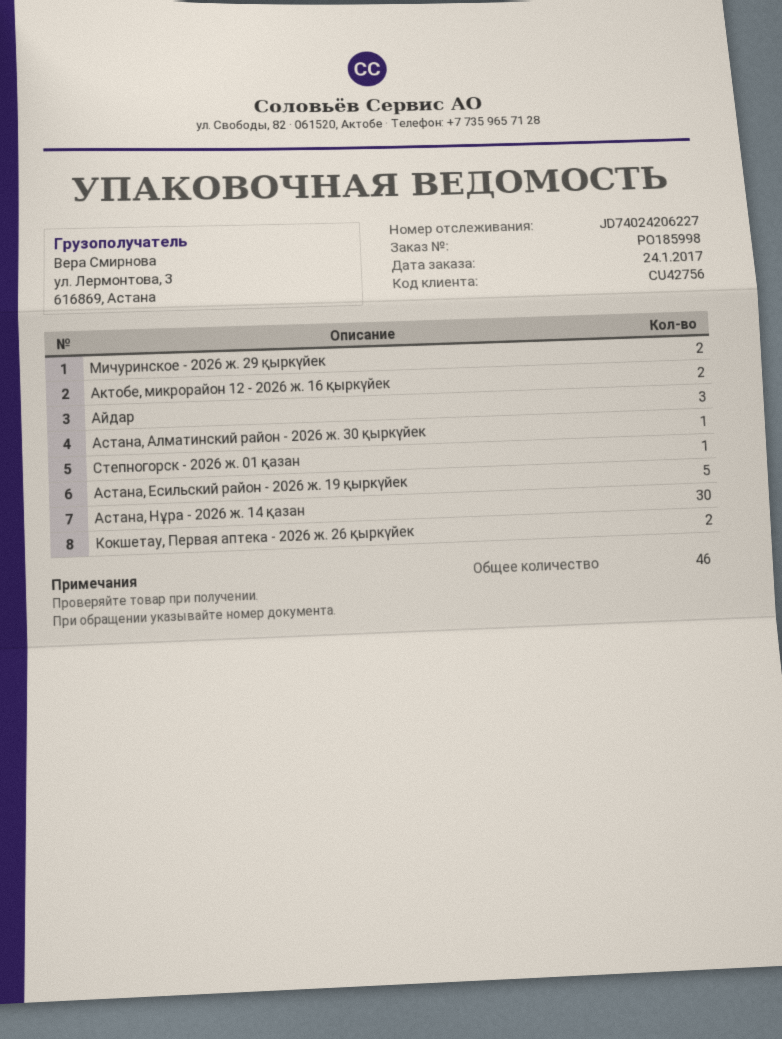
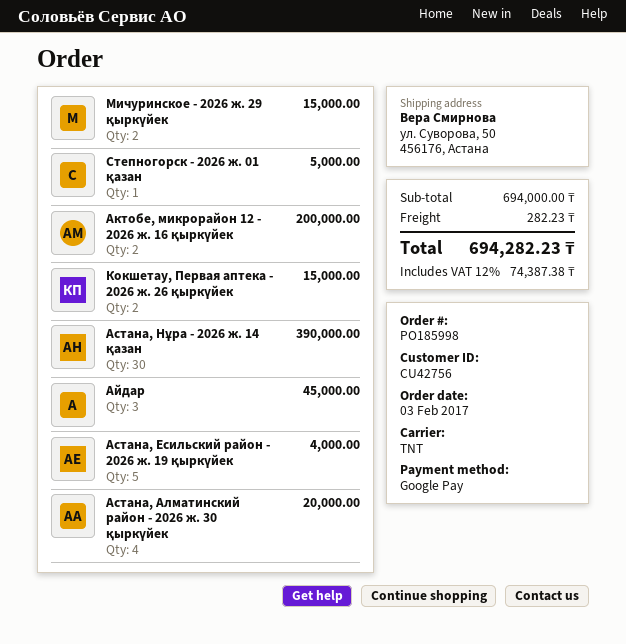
order date: 2017-01-24 -> 2017-02-03
ship to: ул. Лермонтова, 3, 616869, Астана -> ул. Суворова, 50, 456176, Астана
Астана, Алматинский район - 2026 ж. 30 қыркүйек: 1 -> 4

